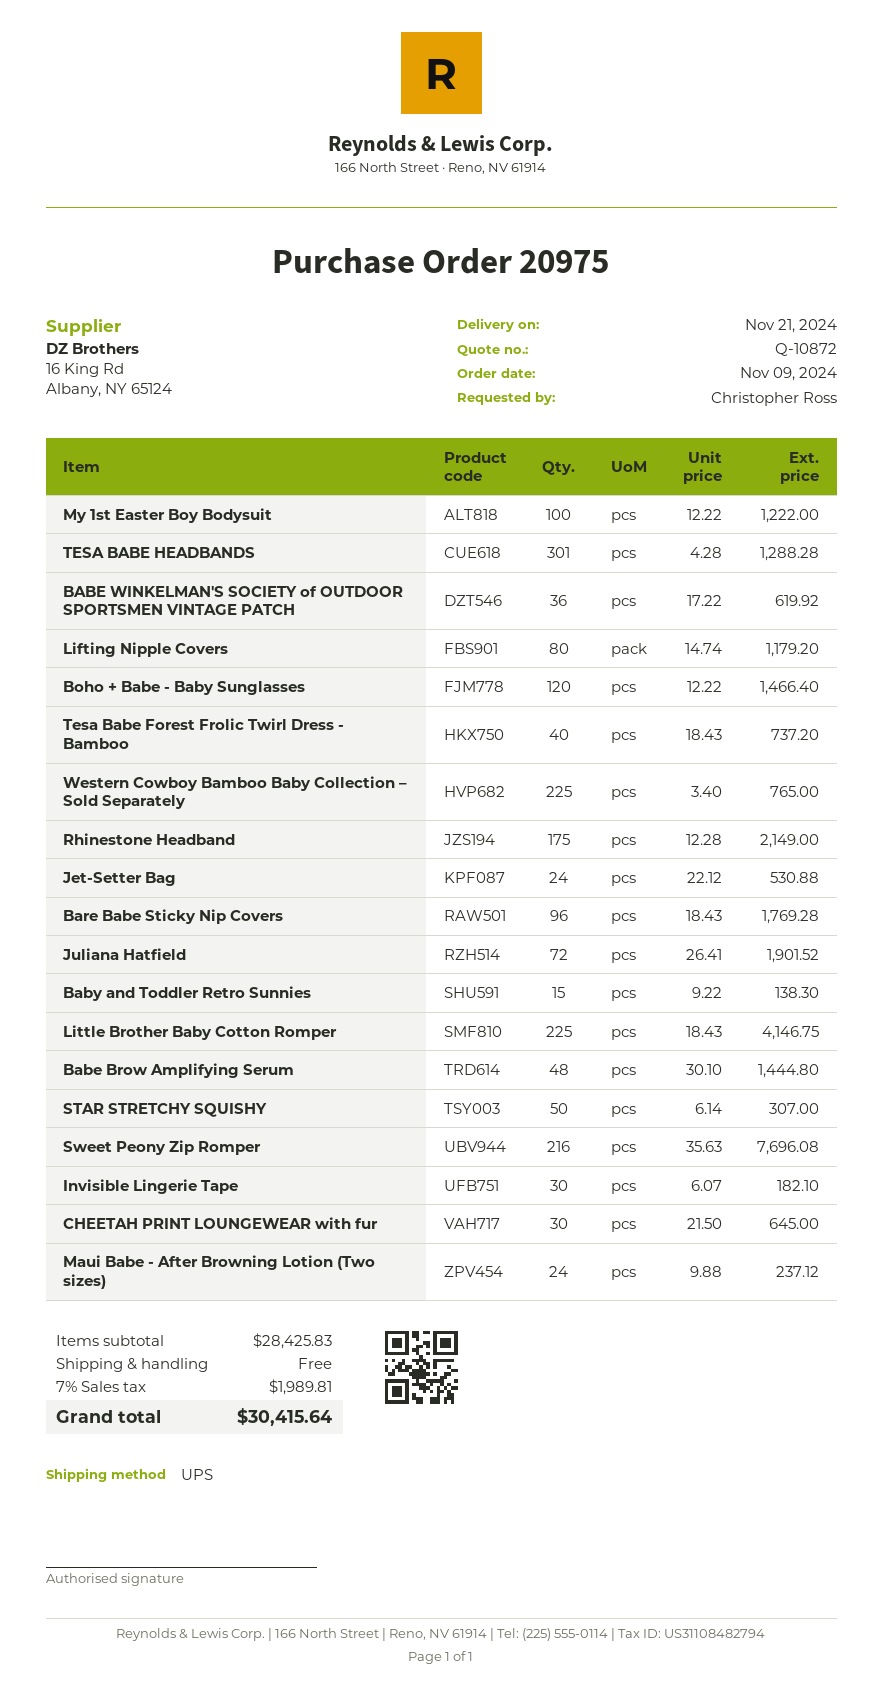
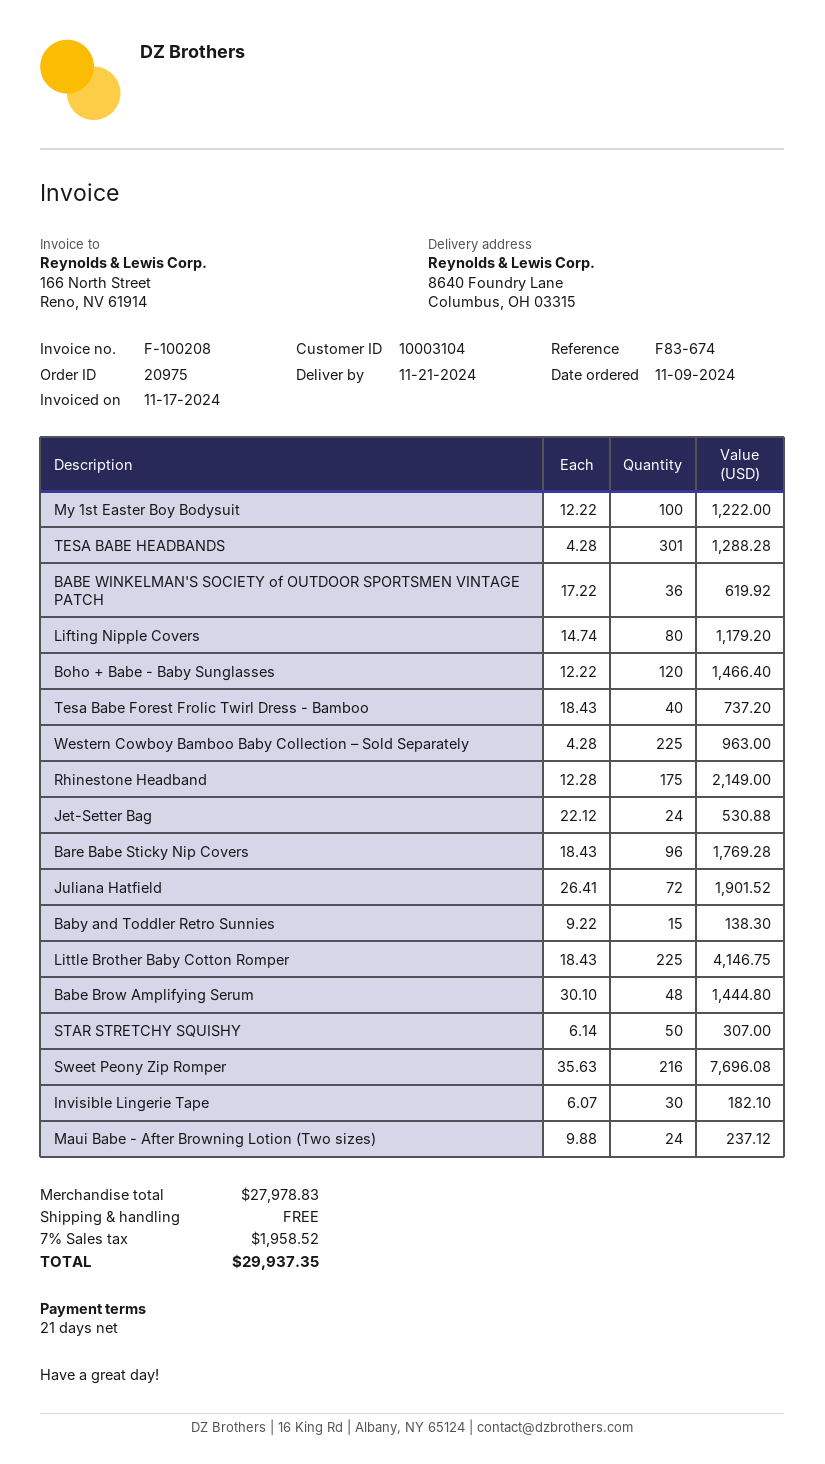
Western Cowboy Bamboo Baby Collection – Sold Separately: 225 x 3.40 = 765.00 -> 225 x 4.28 = 963.00
CHEETAH PRINT LOUNGEWEAR with fur: 30 x 21.50 = 645.00 -> none
subtotal: 28425.83 -> 27978.83
tax: 7% = 1989.81 -> 7% = 1958.52
total: 30415.64 -> 29937.35

